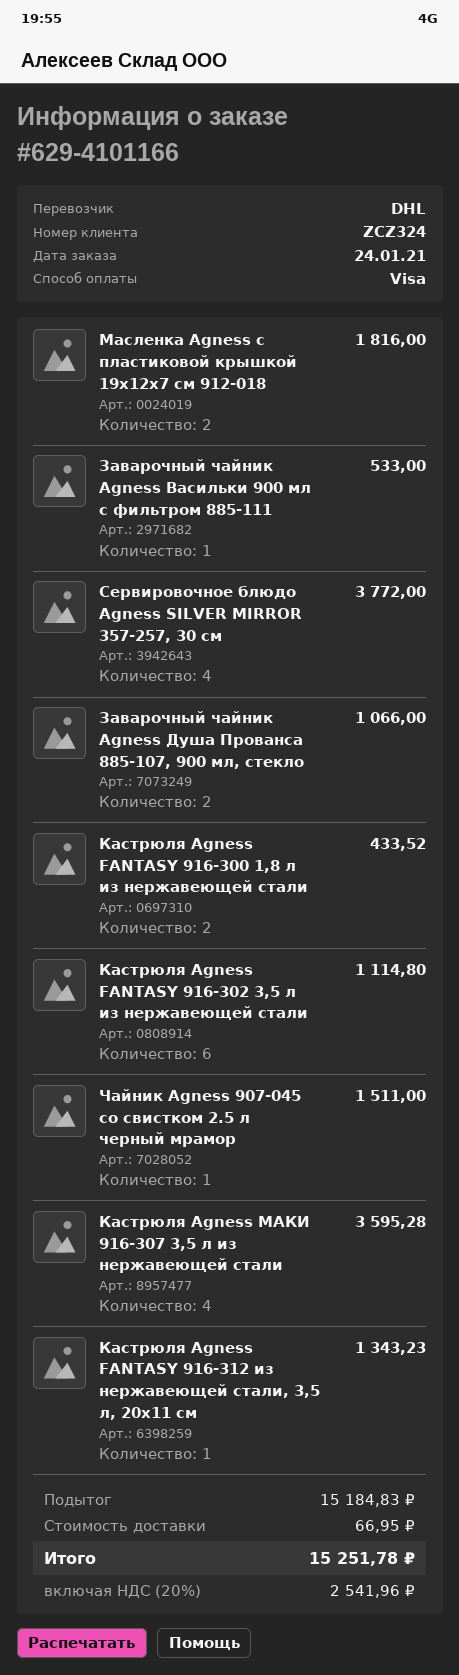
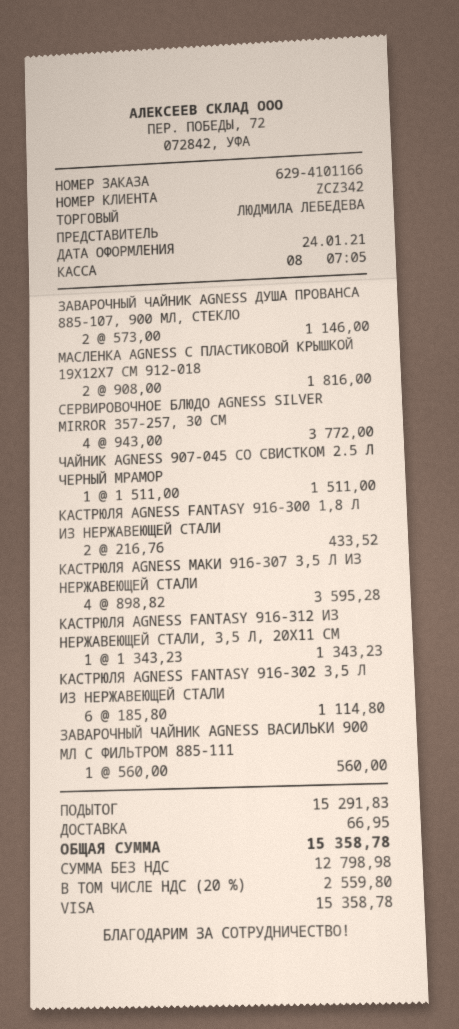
customer number: ZCZ324 -> ZCZ342
Заварочный чайник Agness Васильки 900 мл с фильтром 885-111: 1 for 533.00 -> 1 for 560.00
Заварочный чайник Agness Душа Прованса 885-107, 900 мл, стекло: 2 for 1066.00 -> 2 for 1146.00
subtotal: 15184.83 -> 15291.83
tax: 20% = 2541.96 -> 20% = 2559.80
total: 15251.78 -> 15358.78

